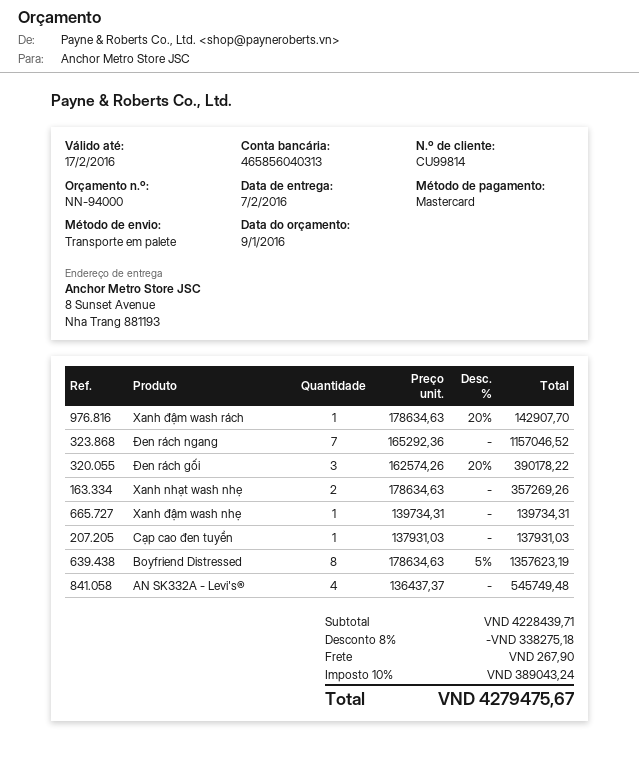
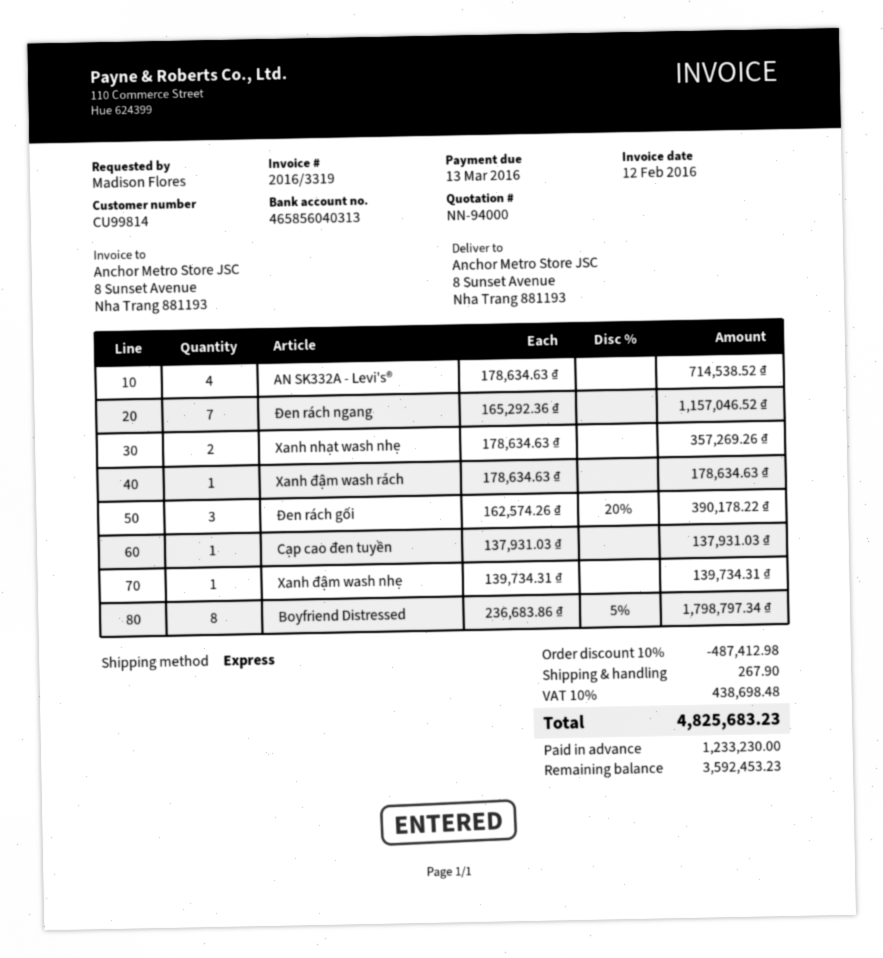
shipping method: pallet freight -> express
Xanh đậm wash rách: 1 x 178634.63 - 20% = 142907.70 -> 1 x 178634.63 = 178634.63
Boyfriend Distressed: 8 x 178634.63 - 5% = 1357623.19 -> 8 x 236683.86 - 5% = 1798797.34
AN SK332A - Levi's®: 4 x 136437.37 = 545749.48 -> 4 x 178634.63 = 714538.52
discount: 8% = 338275.18 -> 10% = 487412.98
tax: 10% = 389043.24 -> 10% = 438698.48
total: 4279475.67 -> 4825683.23

